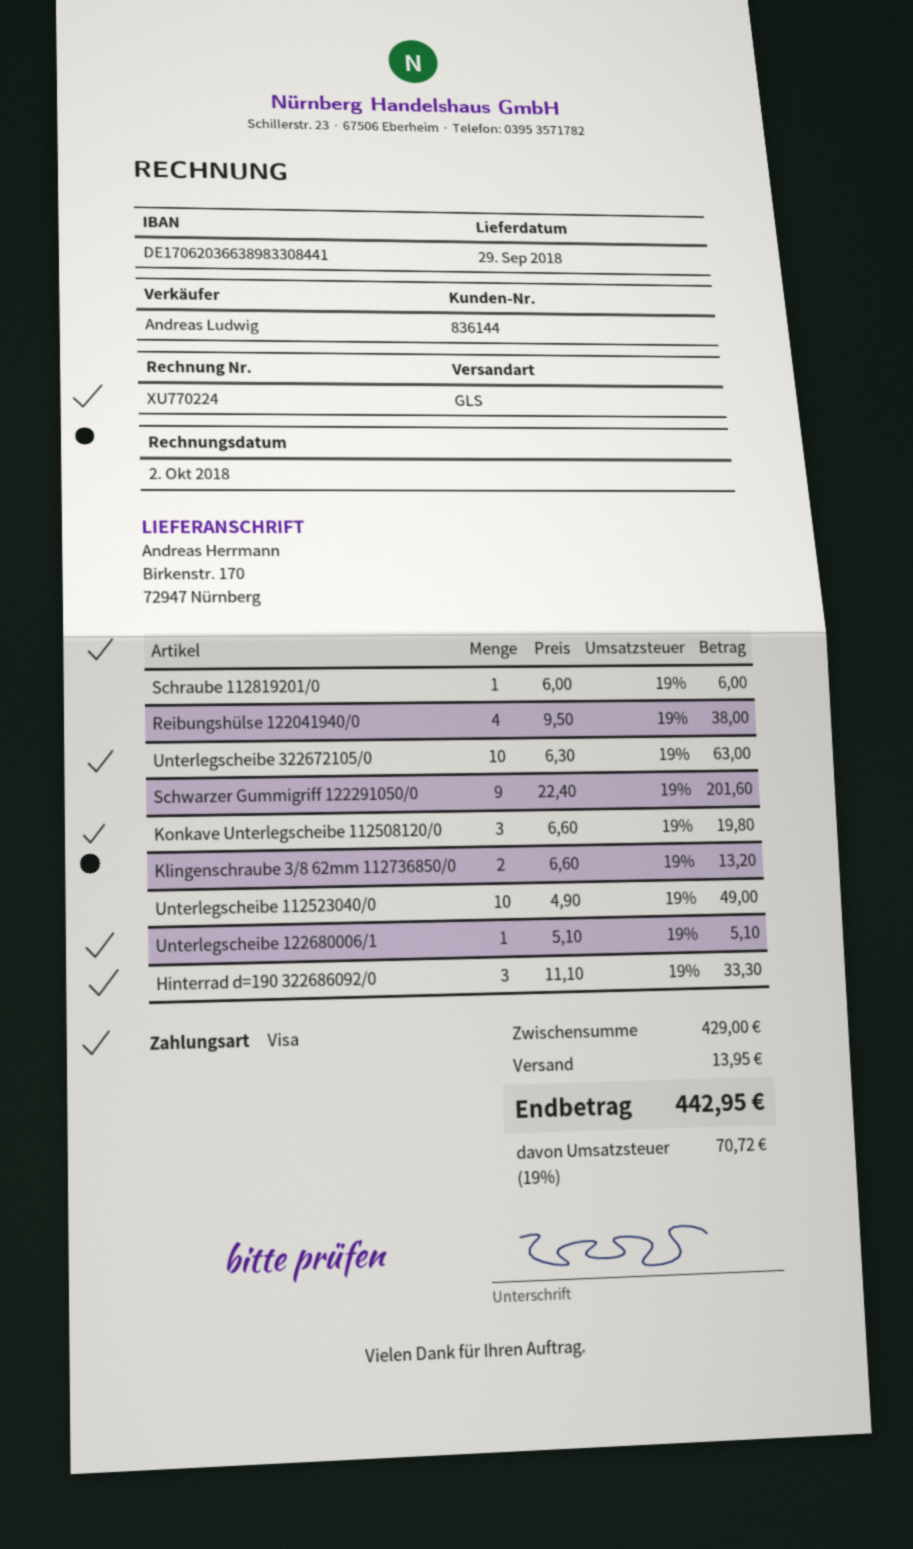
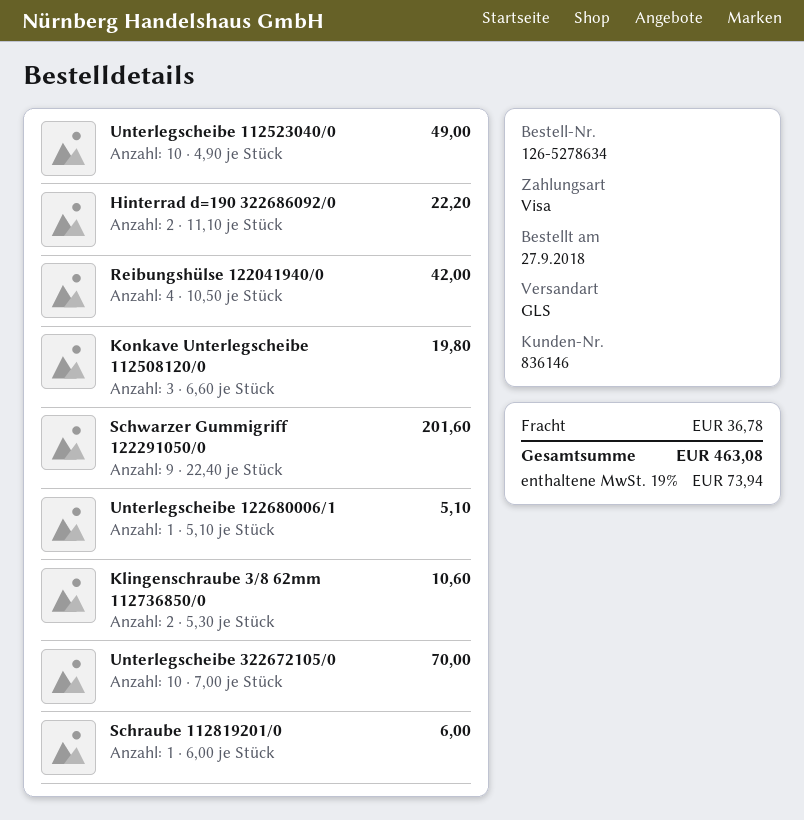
customer number: 836144 -> 836146
Reibungshülse 122041940/0: 4 x 9.50 = 38.00 -> 4 x 10.50 = 42.00
Unterlegscheibe 322672105/0: 10 x 6.30 = 63.00 -> 10 x 7.00 = 70.00
Klingenschraube 3/8 62mm 112736850/0: 2 x 6.60 = 13.20 -> 2 x 5.30 = 10.60
Hinterrad d=190 322686092/0: 3 x 11.10 = 33.30 -> 2 x 11.10 = 22.20
shipping: 13.95 -> 36.78
tax: 19% = 70.72 -> 19% = 73.94
total: 442.95 -> 463.08

